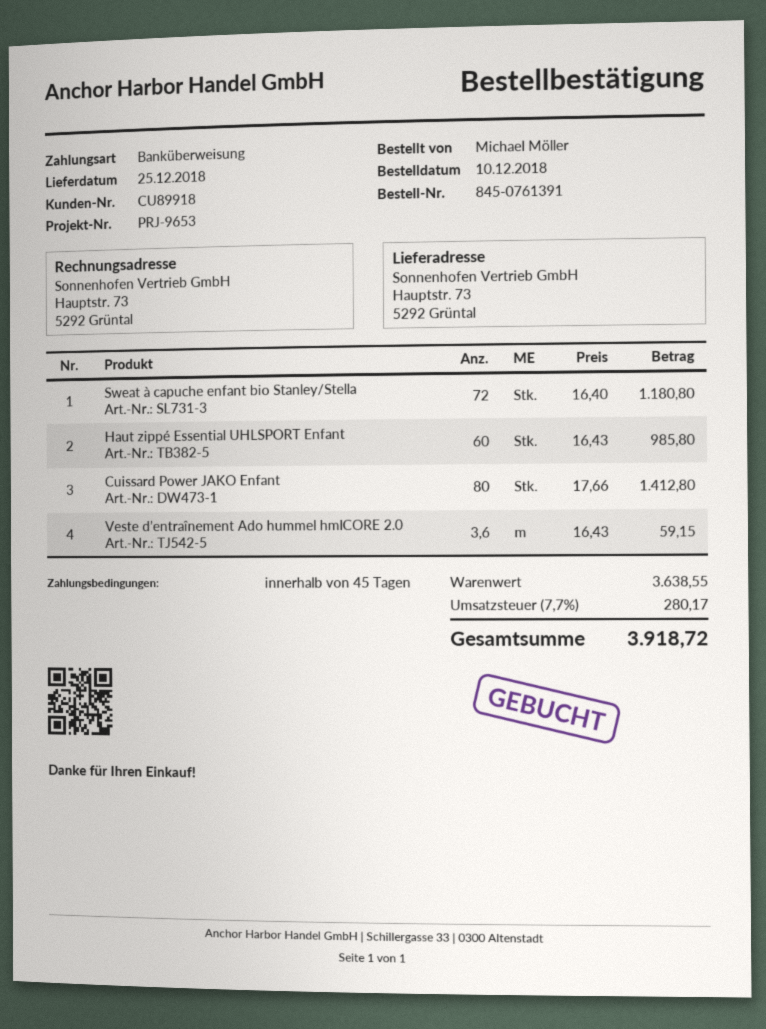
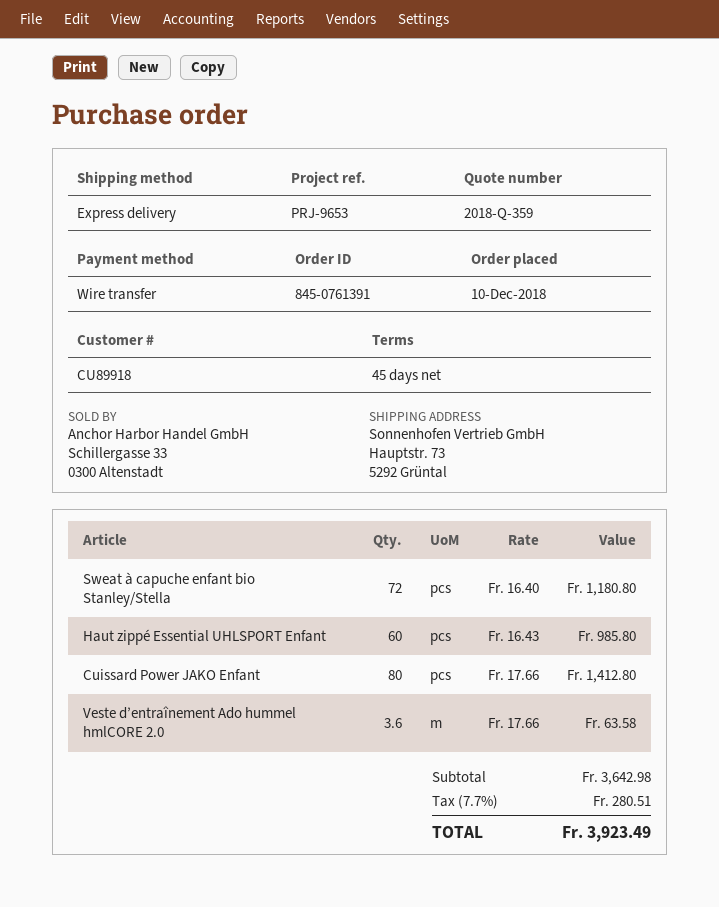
Veste d’entraînement Ado hummel hmlCORE 2.0: 3.6 x 16.43 = 59.15 -> 3.6 x 17.66 = 63.58
subtotal: 3638.55 -> 3642.98
tax: 7.7% = 280.17 -> 7.7% = 280.51
total: 3918.72 -> 3923.49

